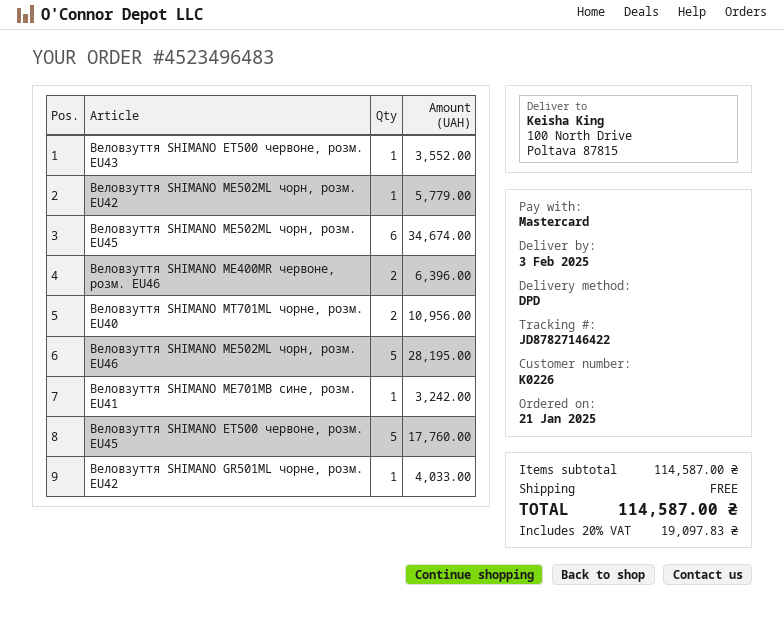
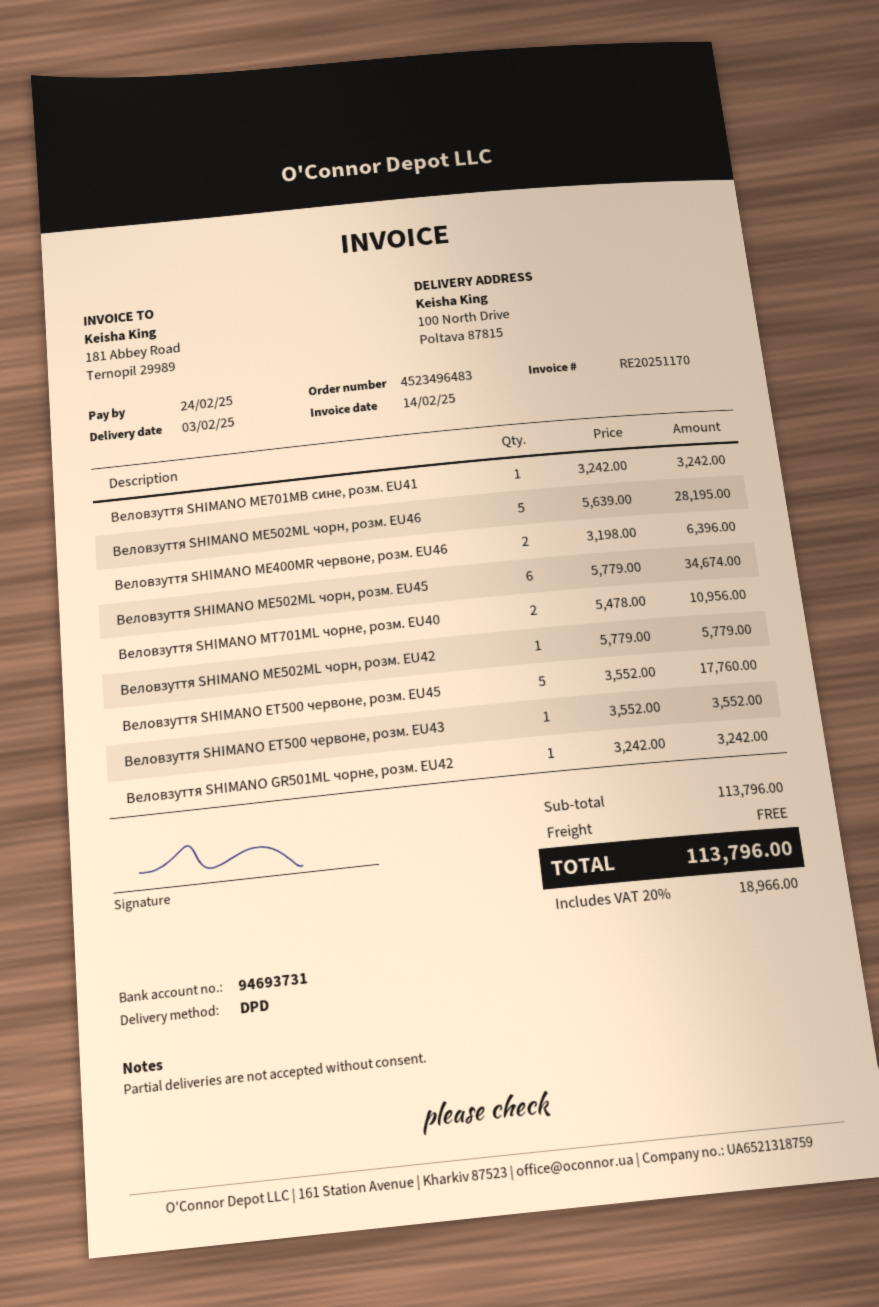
Веловзуття SHIMANO GR501ML чорне, розм. EU42: 1 for 4033.00 -> 1 for 3242.00
subtotal: 114587.00 -> 113796.00
tax: 20% = 19097.83 -> 20% = 18966.00
total: 114587.00 -> 113796.00

